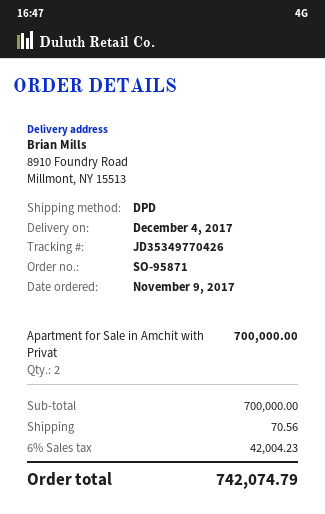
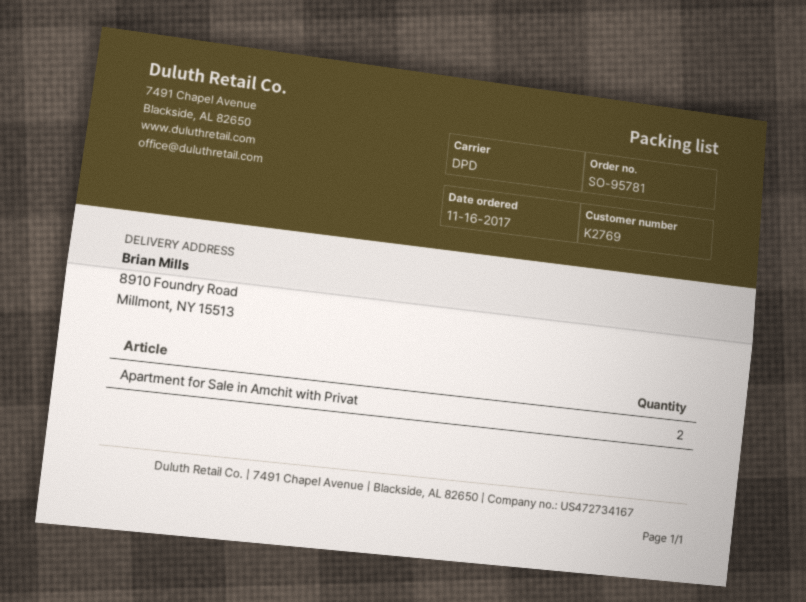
order number: SO-95871 -> SO-95781
order date: 2017-11-09 -> 2017-11-16

